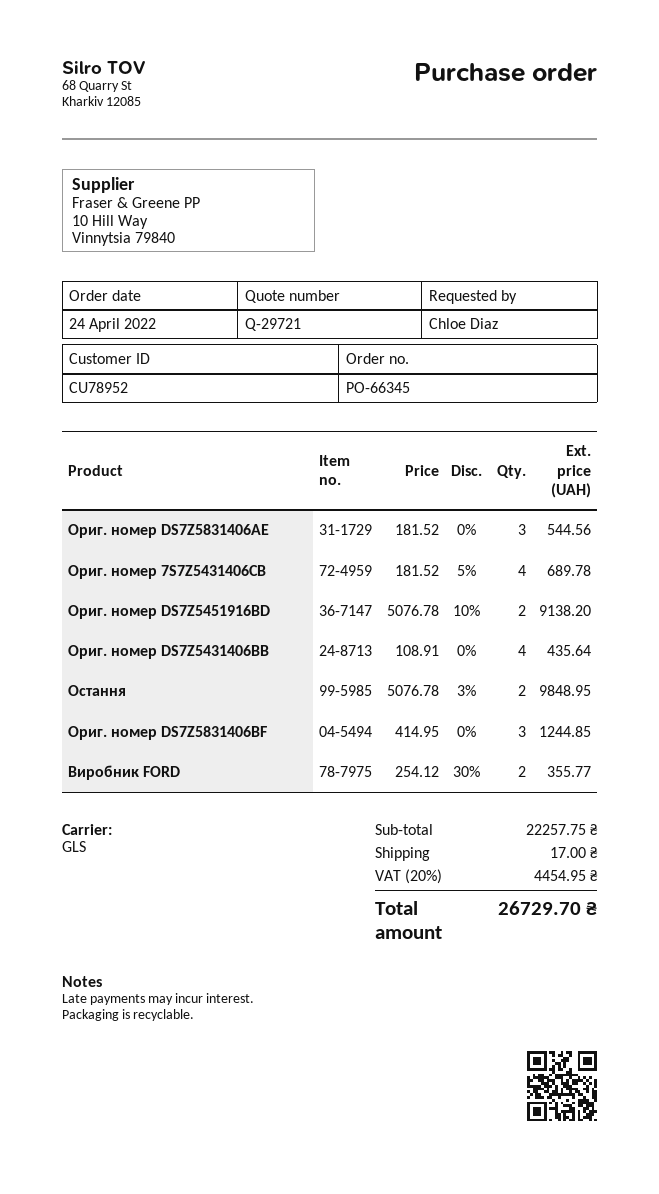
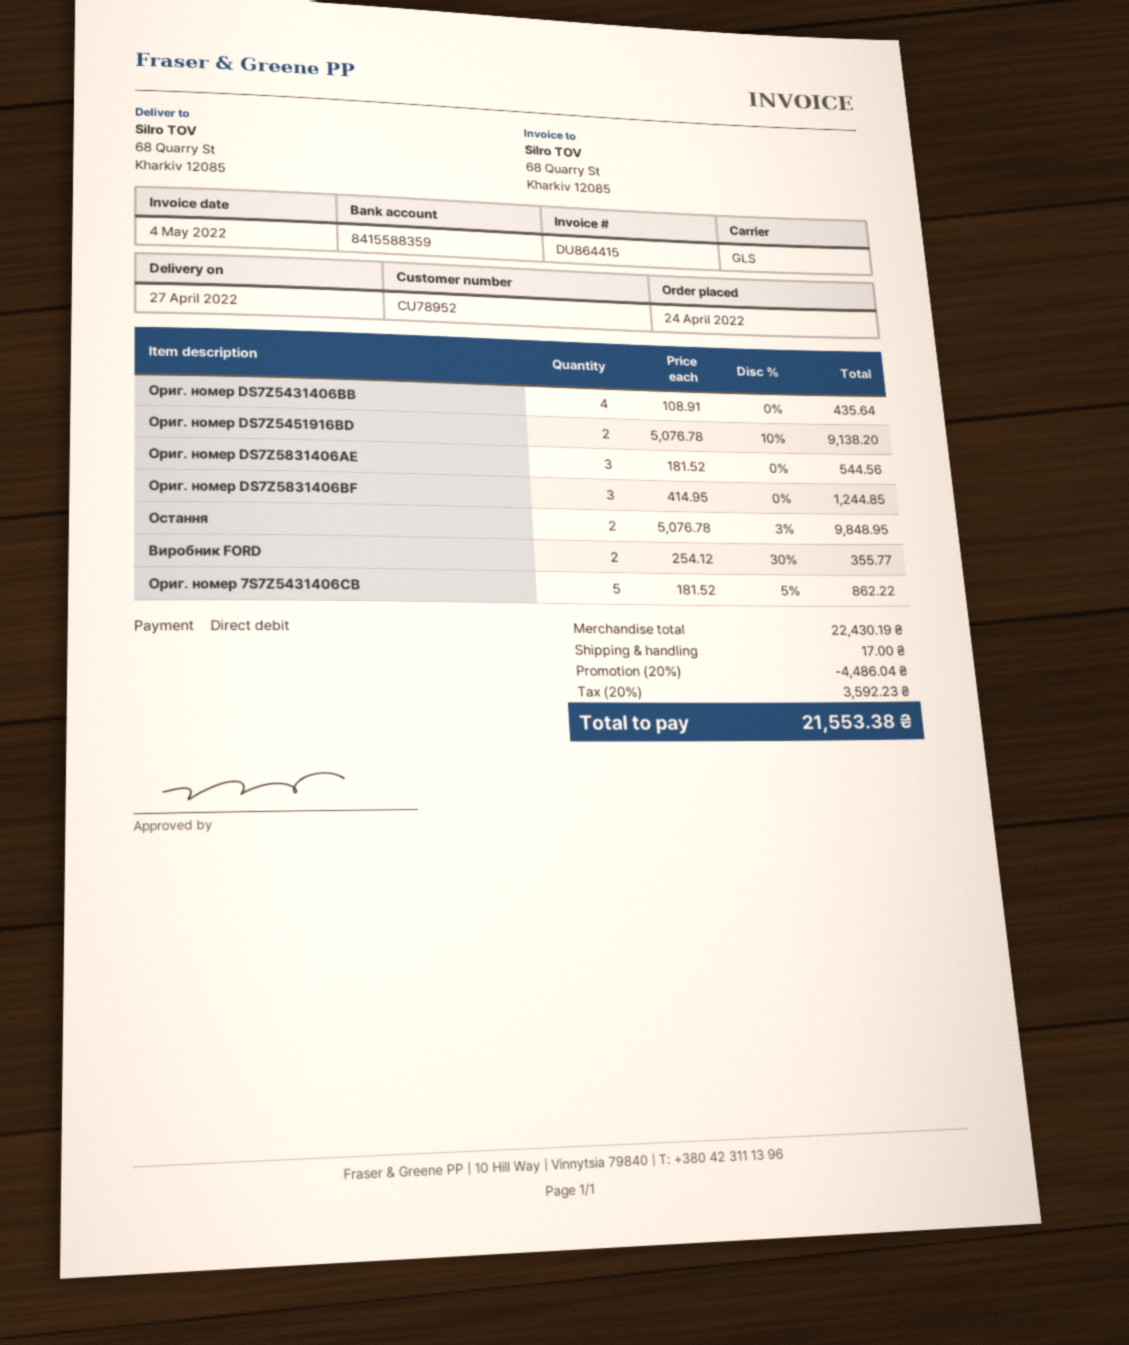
Ориг. номер 7S7Z5431406CB: 4 x 181.52 - 5% = 689.78 -> 5 x 181.52 - 5% = 862.22
subtotal: 22257.75 -> 22430.19
discount: none -> 20% = 4486.04
tax: 20% = 4454.95 -> 20% = 3592.23
total: 26729.70 -> 21553.38

